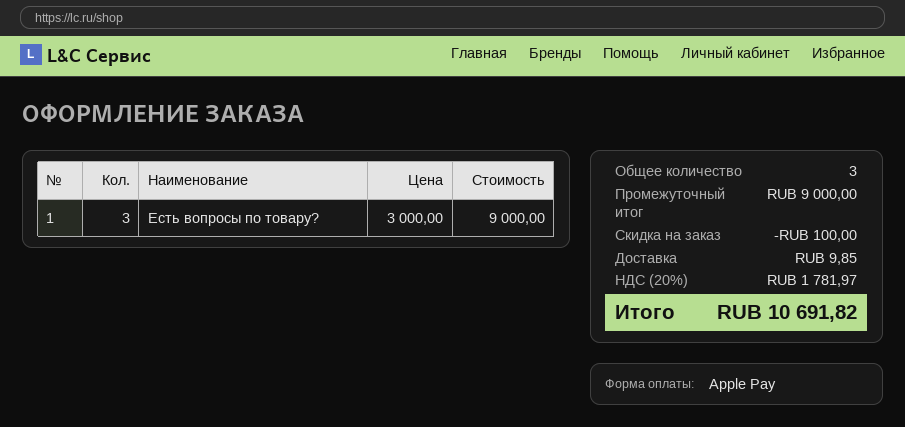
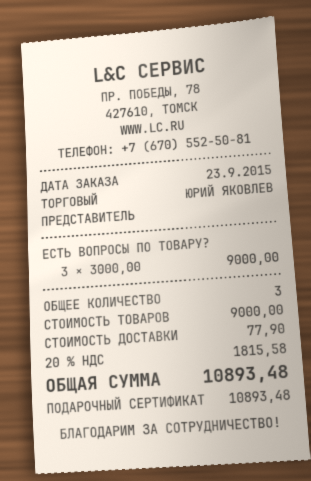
payment method: Apple Pay -> gift card
discount: 100.00 -> none
shipping: 9.85 -> 77.90
tax: 20% = 1781.97 -> 20% = 1815.58
total: 10691.82 -> 10893.48

